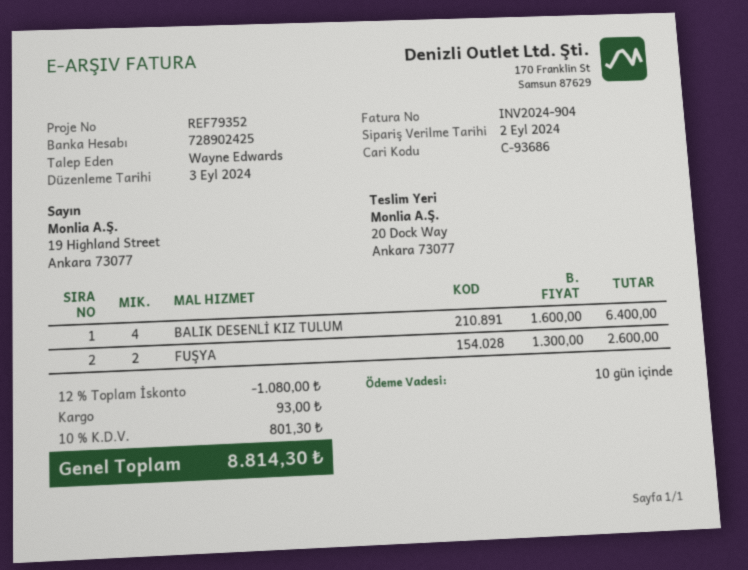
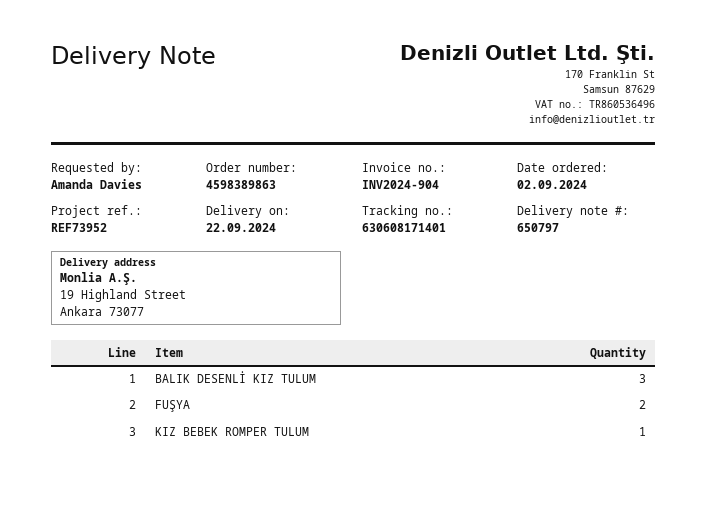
reference: REF79352 -> REF73952
ordered by: Wayne Edwards -> Amanda Davies
ship to: 20 Dock Way, Ankara 73077 -> 19 Highland Street, Ankara 73077
BALIK DESENLİ KIZ TULUM: 4 -> 3
KIZ BEBEK ROMPER TULUM: none -> 1

